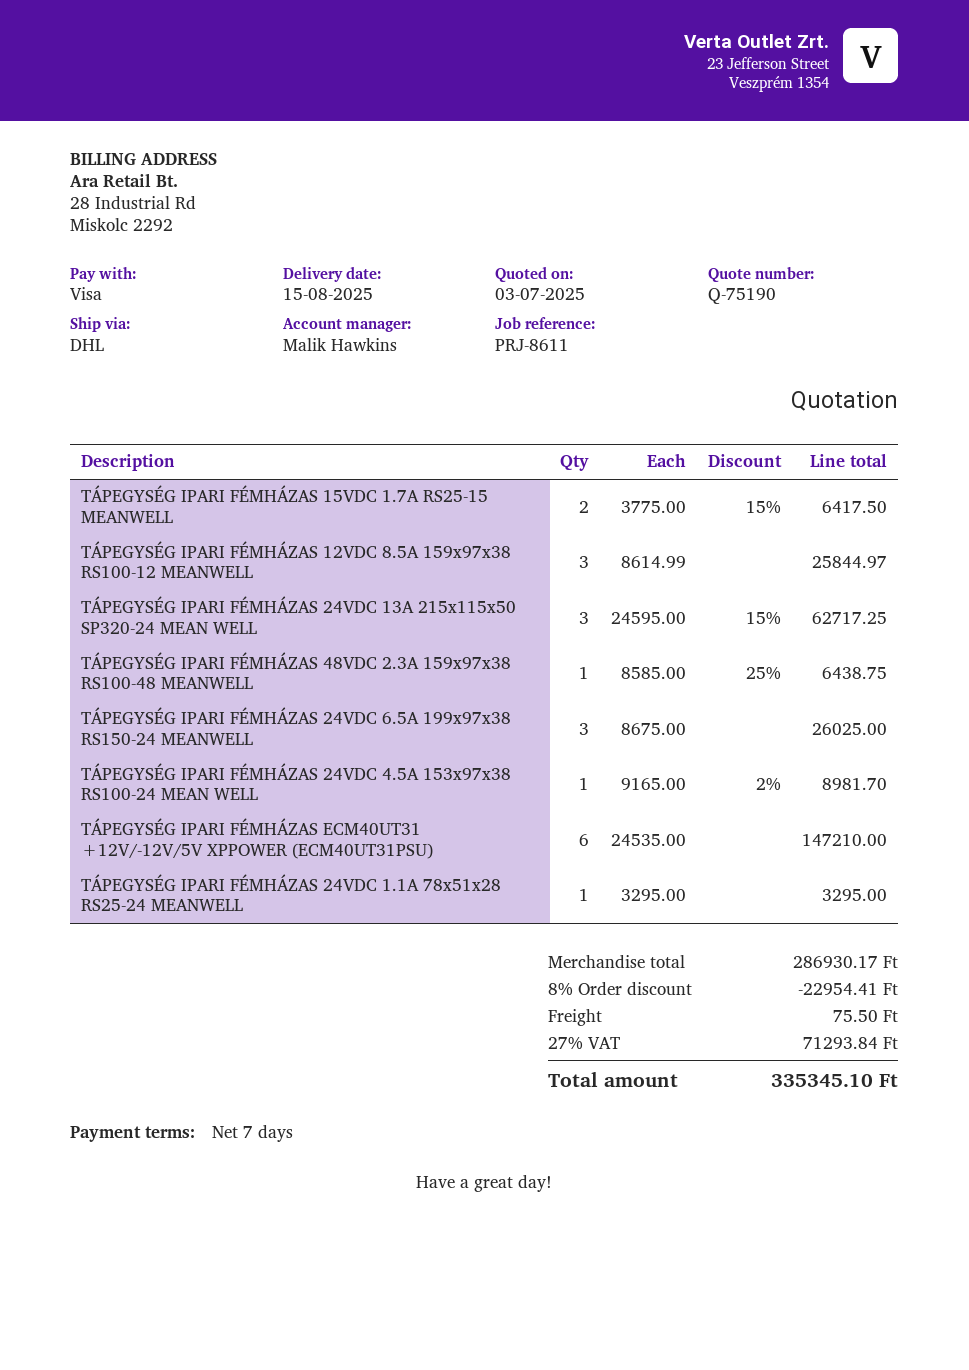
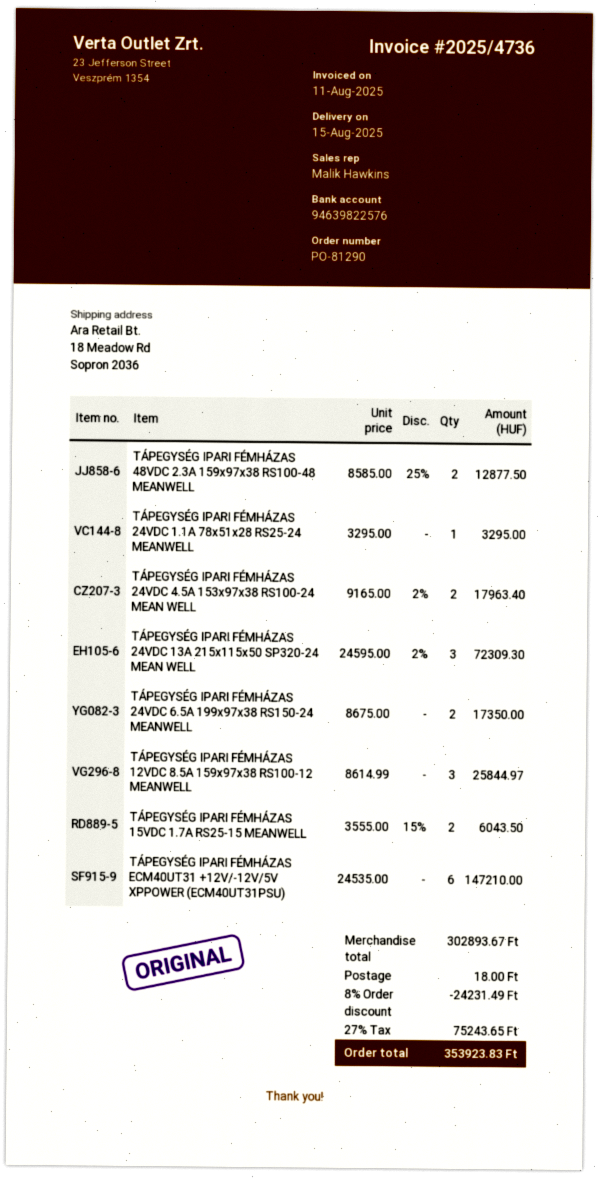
TÁPEGYSÉG IPARI FÉMHÁZAS 15VDC 1.7A RS25-15 MEANWELL: 2 x 3775.00 - 15% = 6417.50 -> 2 x 3555.00 - 15% = 6043.50
TÁPEGYSÉG IPARI FÉMHÁZAS 24VDC 13A 215x115x50 SP320-24 MEAN WELL: 3 x 24595.00 - 15% = 62717.25 -> 3 x 24595.00 - 2% = 72309.30
TÁPEGYSÉG IPARI FÉMHÁZAS 48VDC 2.3A 159x97x38 RS100-48 MEANWELL: 1 x 8585.00 - 25% = 6438.75 -> 2 x 8585.00 - 25% = 12877.50
TÁPEGYSÉG IPARI FÉMHÁZAS 24VDC 6.5A 199x97x38 RS150-24 MEANWELL: 3 x 8675.00 = 26025.00 -> 2 x 8675.00 = 17350.00
TÁPEGYSÉG IPARI FÉMHÁZAS 24VDC 4.5A 153x97x38 RS100-24 MEAN WELL: 1 x 9165.00 - 2% = 8981.70 -> 2 x 9165.00 - 2% = 17963.40
subtotal: 286930.17 -> 302893.67
discount: 8% = 22954.41 -> 8% = 24231.49
shipping: 75.50 -> 18.00
tax: 27% = 71293.84 -> 27% = 75243.65
total: 335345.10 -> 353923.83

